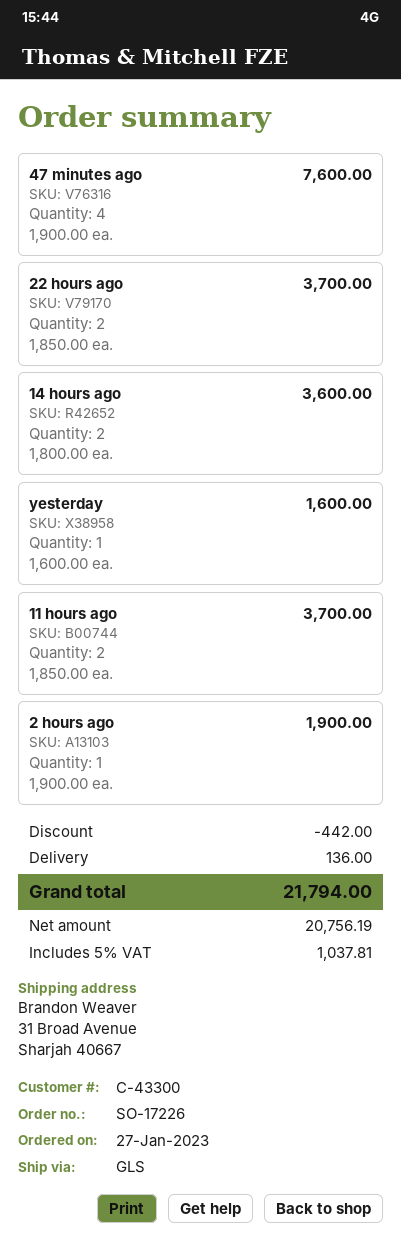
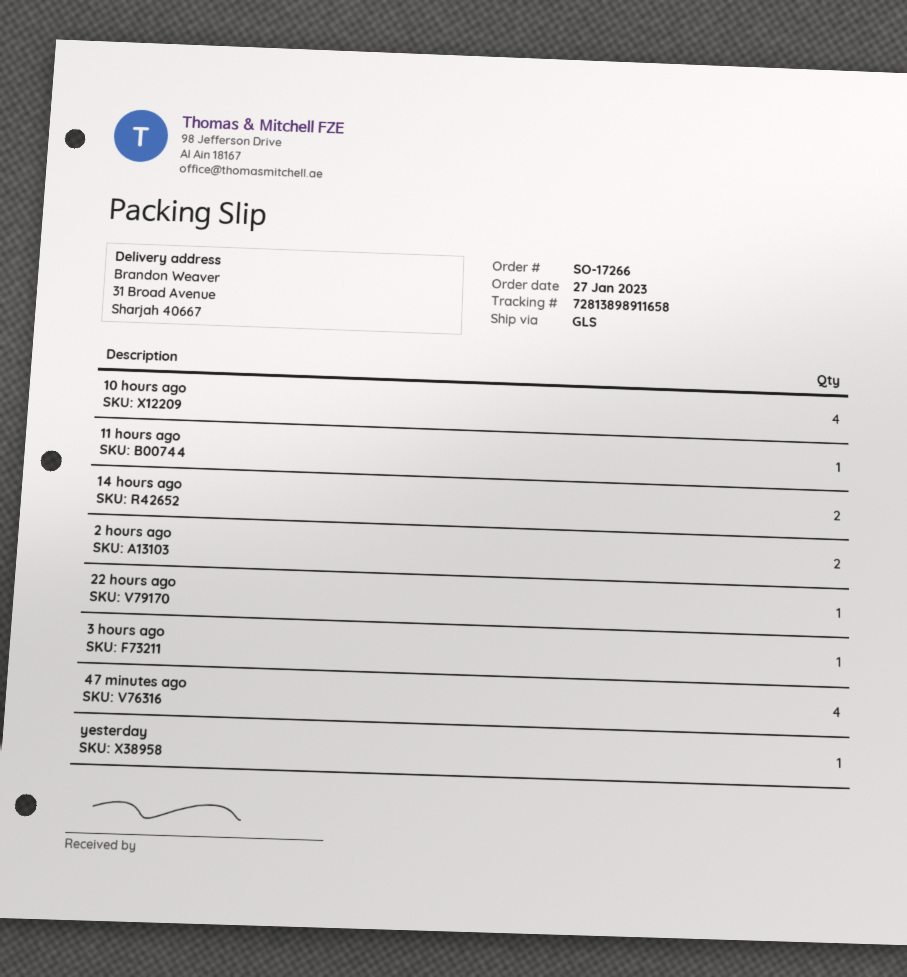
order number: SO-17226 -> SO-17266
22 hours ago: 2 -> 1
11 hours ago: 2 -> 1
2 hours ago: 1 -> 2
10 hours ago: none -> 4
3 hours ago: none -> 1

